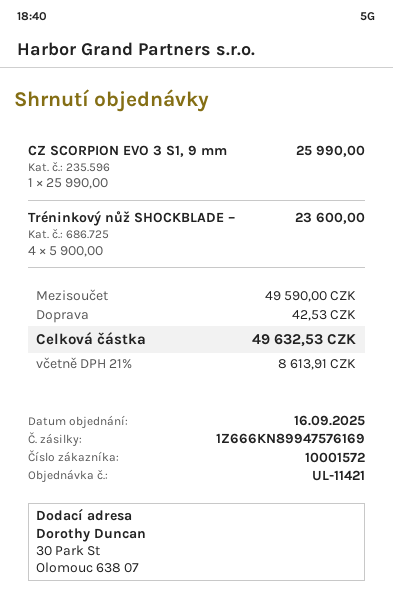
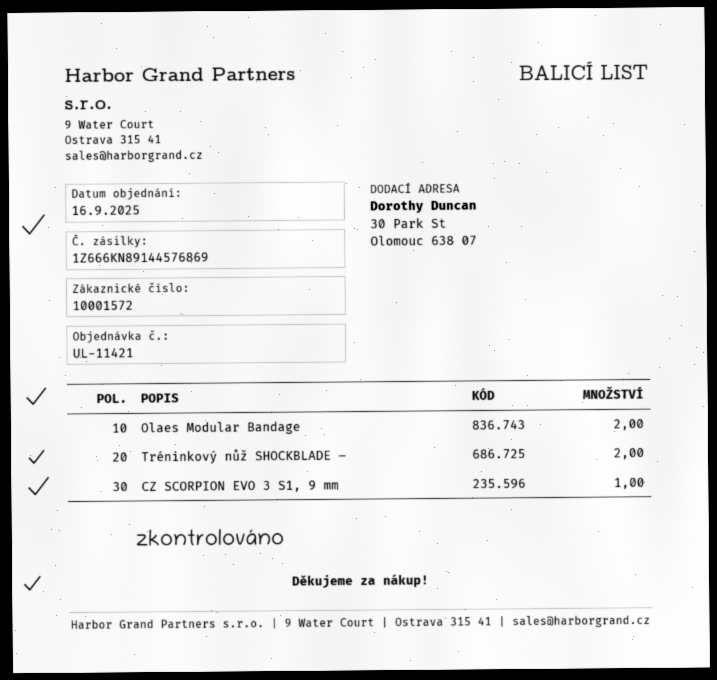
tracking number: 1Z666KN89947576169 -> 1Z666KN89144576869
Tréninkový nůž SHOCKBLADE –: 4 -> 2
Olaes Modular Bandage: none -> 2

